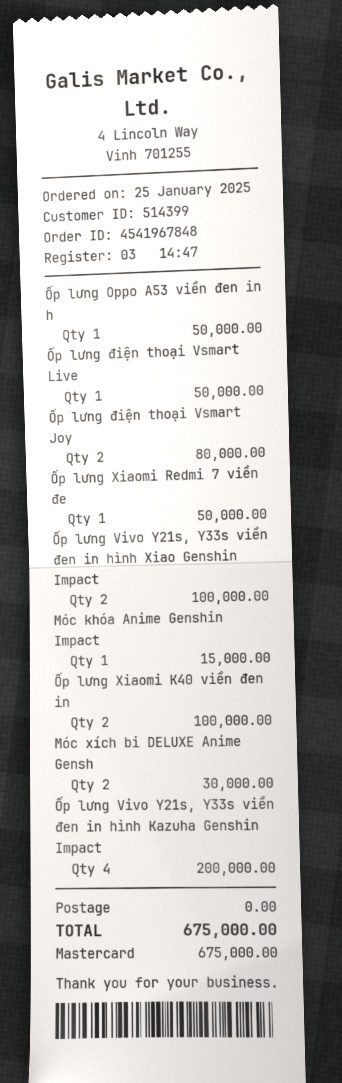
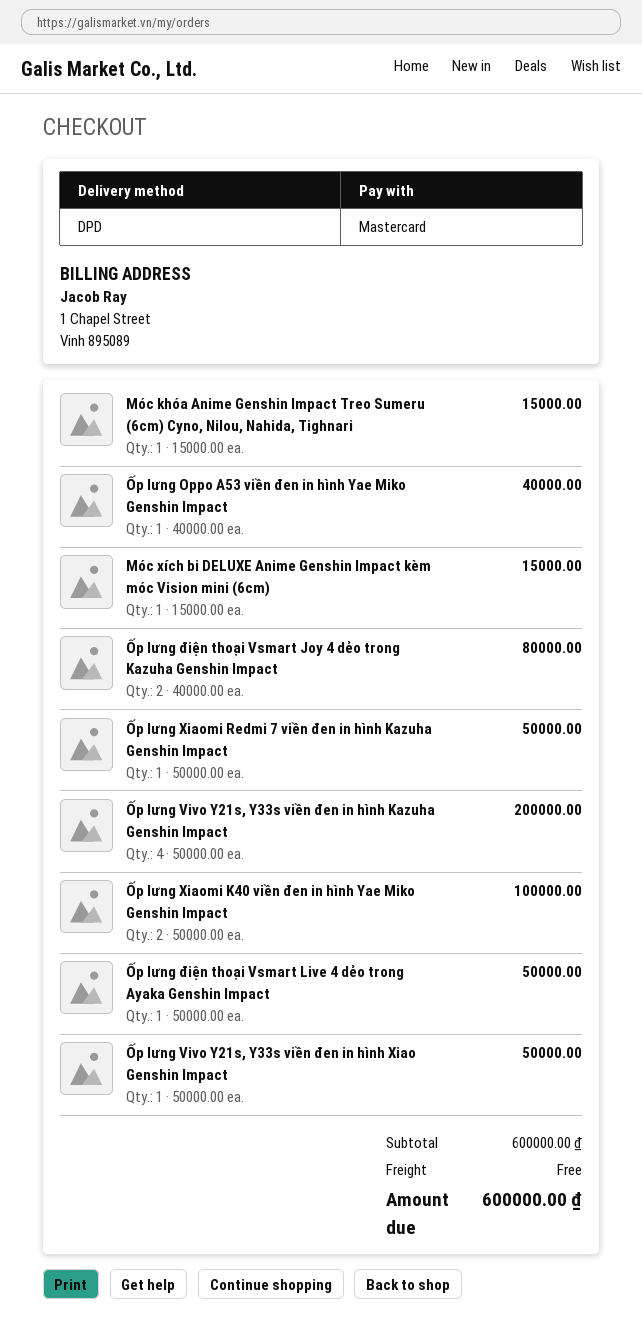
Ốp lưng Oppo A53 viền đen in h: 1 for 50000.00 -> 1 for 40000.00
Ốp lưng Vivo Y21s, Y33s viền đen in hình Xiao Genshin Impact: 2 for 100000.00 -> 1 for 50000.00
Móc xích bi DELUXE Anime Gensh: 2 for 30000.00 -> 1 for 15000.00
total: 675000.00 -> 600000.00

